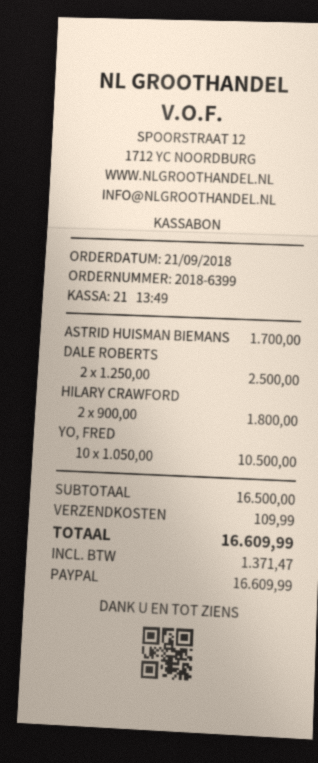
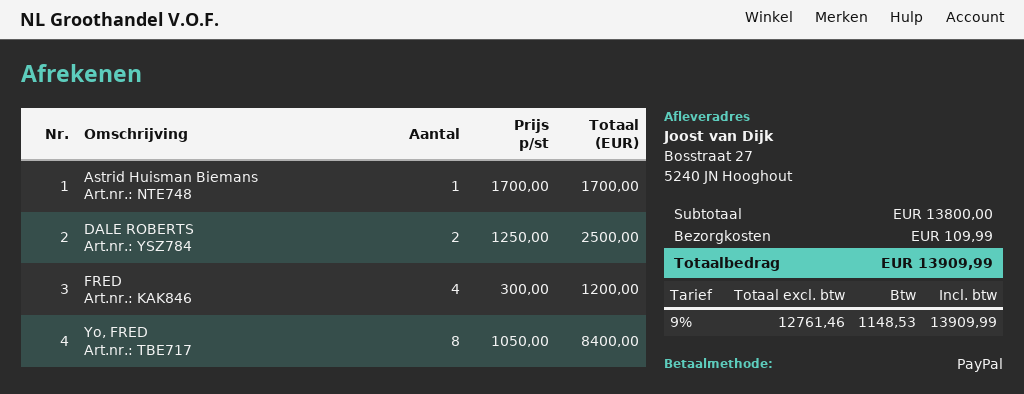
HILARY CRAWFORD: 2 x 900.00 = 1800.00 -> none
YO, FRED: 10 x 1050.00 = 10500.00 -> 8 x 1050.00 = 8400.00
FRED: none -> 4 x 300.00 = 1200.00
subtotal: 16500.00 -> 13800.00
tax: 1371.47 -> 1148.53
total: 16609.99 -> 13909.99

